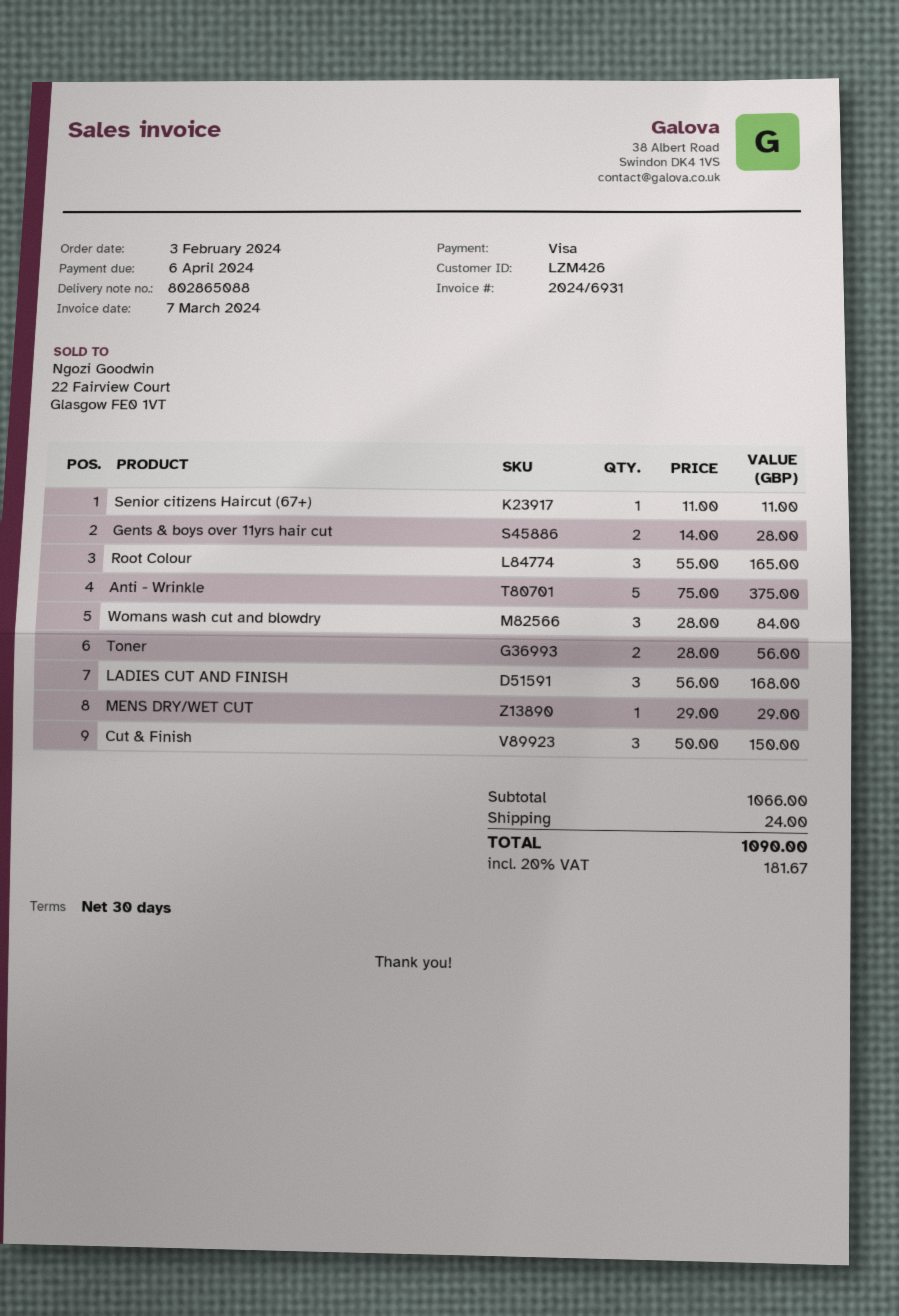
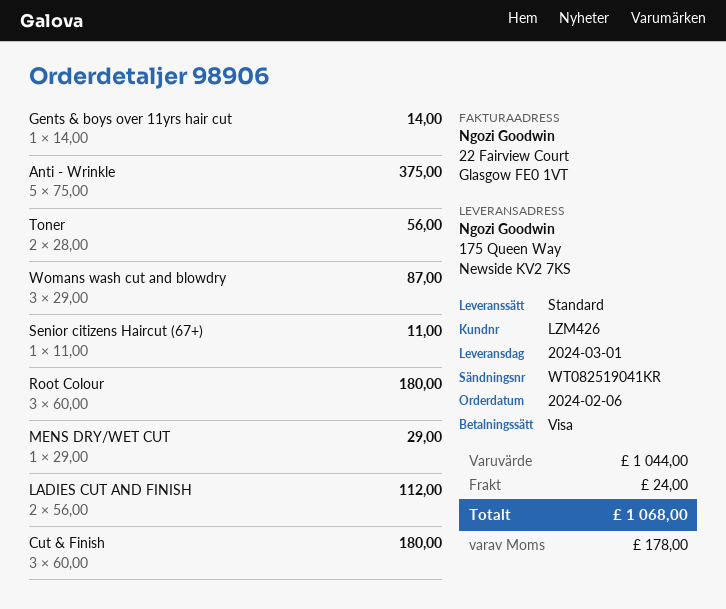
order date: 2024-02-03 -> 2024-02-06
Gents & boys over 11yrs hair cut: 2 x 14.00 = 28.00 -> 1 x 14.00 = 14.00
Root Colour: 3 x 55.00 = 165.00 -> 3 x 60.00 = 180.00
Womans wash cut and blowdry: 3 x 28.00 = 84.00 -> 3 x 29.00 = 87.00
LADIES CUT AND FINISH: 3 x 56.00 = 168.00 -> 2 x 56.00 = 112.00
Cut & Finish: 3 x 50.00 = 150.00 -> 3 x 60.00 = 180.00
subtotal: 1066.00 -> 1044.00
tax: 181.67 -> 178.00
total: 1090.00 -> 1068.00

